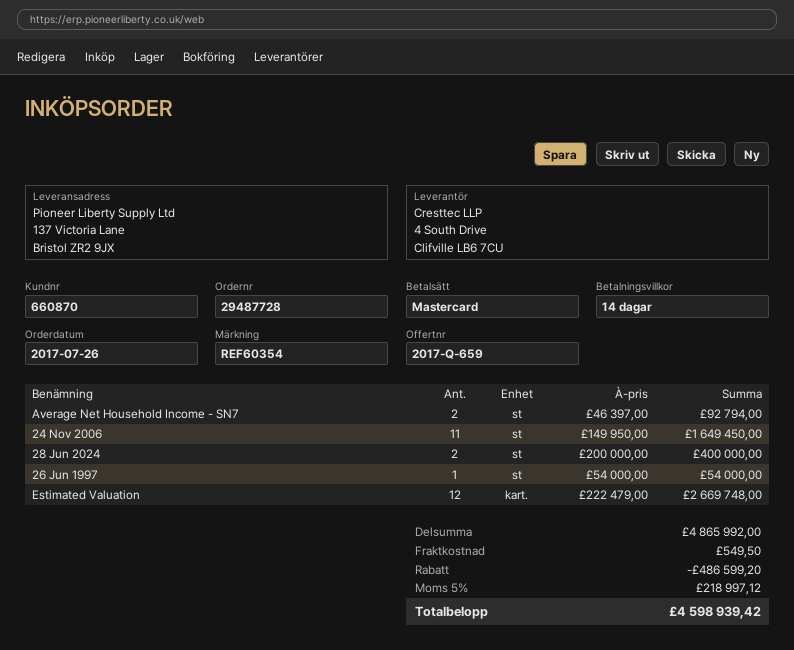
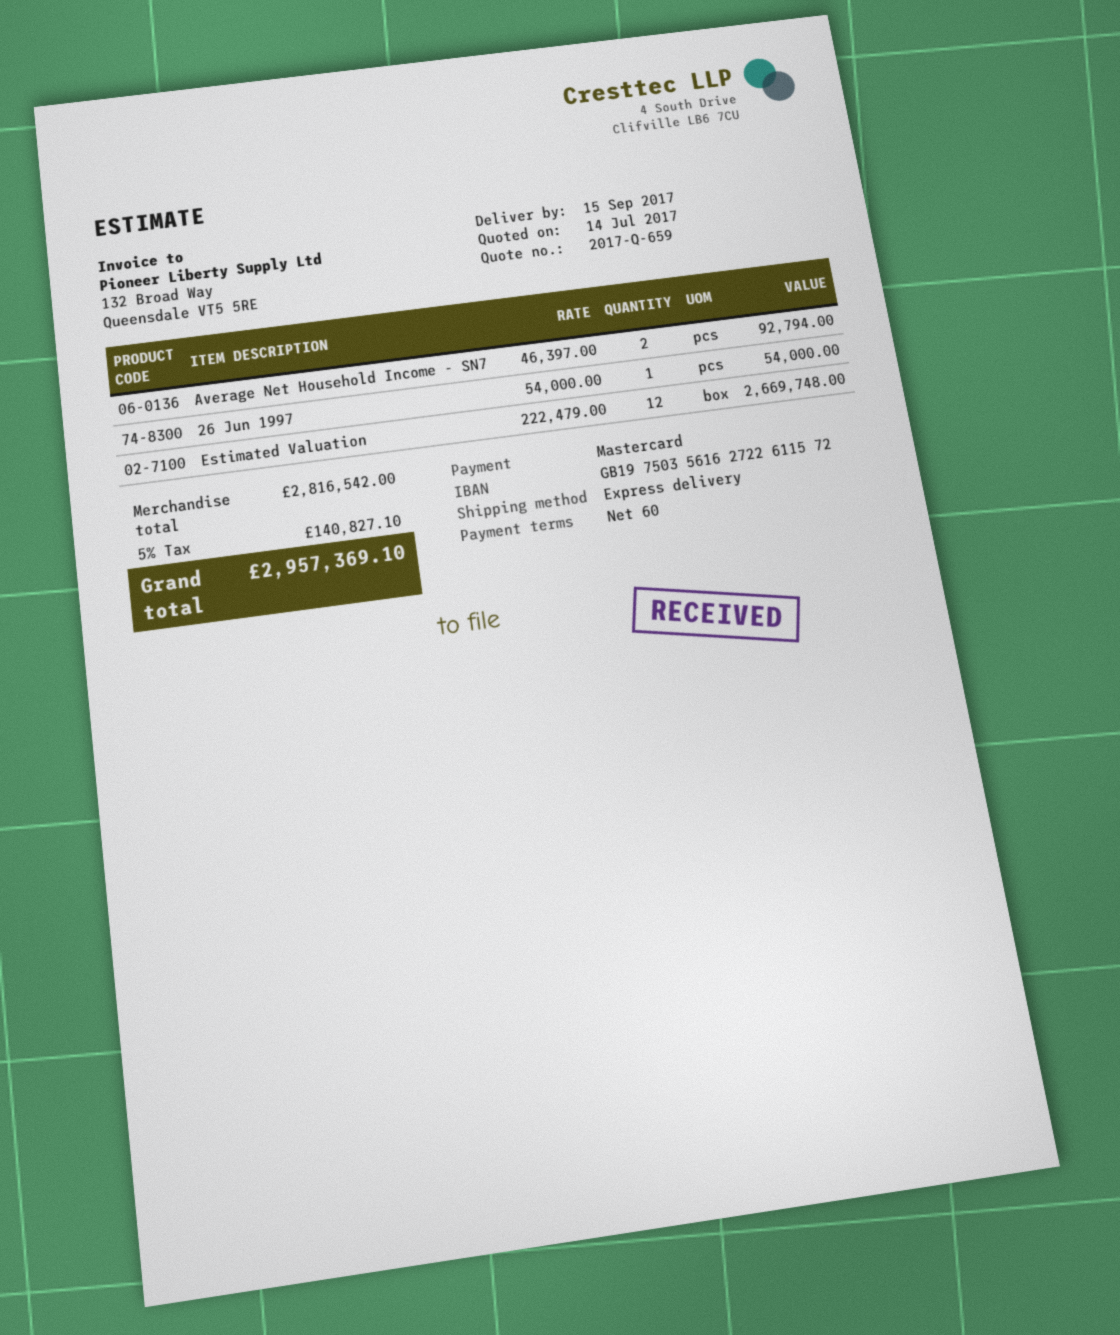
payment terms: 14 days -> 60 days
24 Nov 2006: 11 x 149950.00 = 1649450.00 -> none
28 Jun 2024: 2 x 200000.00 = 400000.00 -> none
subtotal: 4865992.00 -> 2816542.00
discount: 486599.20 -> none
shipping: 549.50 -> none
tax: 5% = 218997.12 -> 5% = 140827.10
total: 4598939.42 -> 2957369.10

